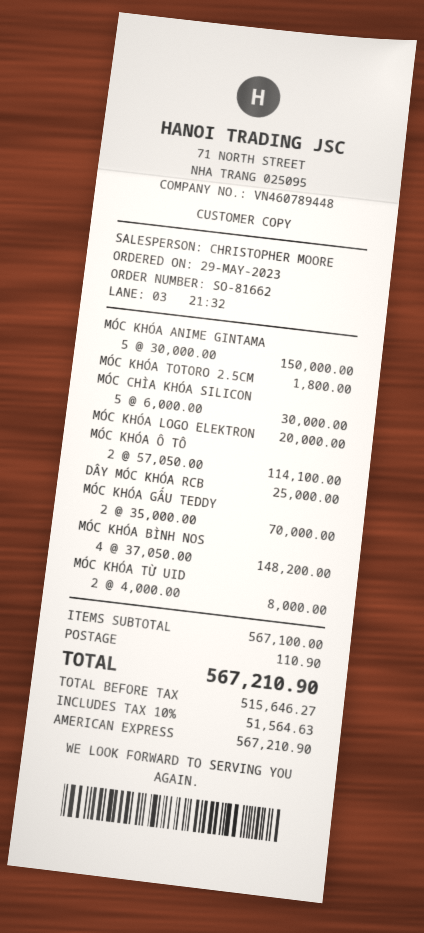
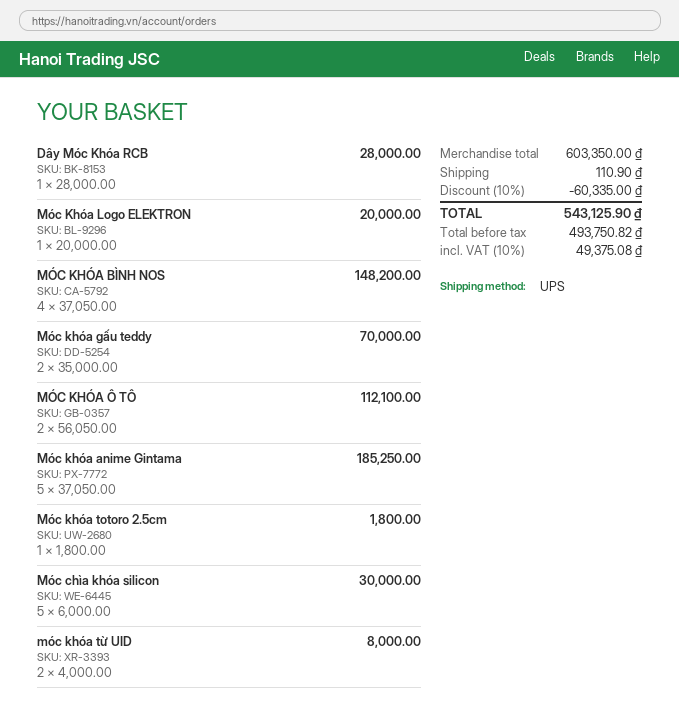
MÓC KHÓA ANIME GINTAMA: 5 x 30000.00 = 150000.00 -> 5 x 37050.00 = 185250.00
MÓC KHÓA Ô TÔ: 2 x 57050.00 = 114100.00 -> 2 x 56050.00 = 112100.00
DÂY MÓC KHÓA RCB: 1 x 25000.00 = 25000.00 -> 1 x 28000.00 = 28000.00
subtotal: 567100.00 -> 603350.00
discount: none -> 10% = 60335.00
net: 515646.27 -> 493750.82
tax: 10% = 51564.63 -> 10% = 49375.08
total: 567210.90 -> 543125.90

